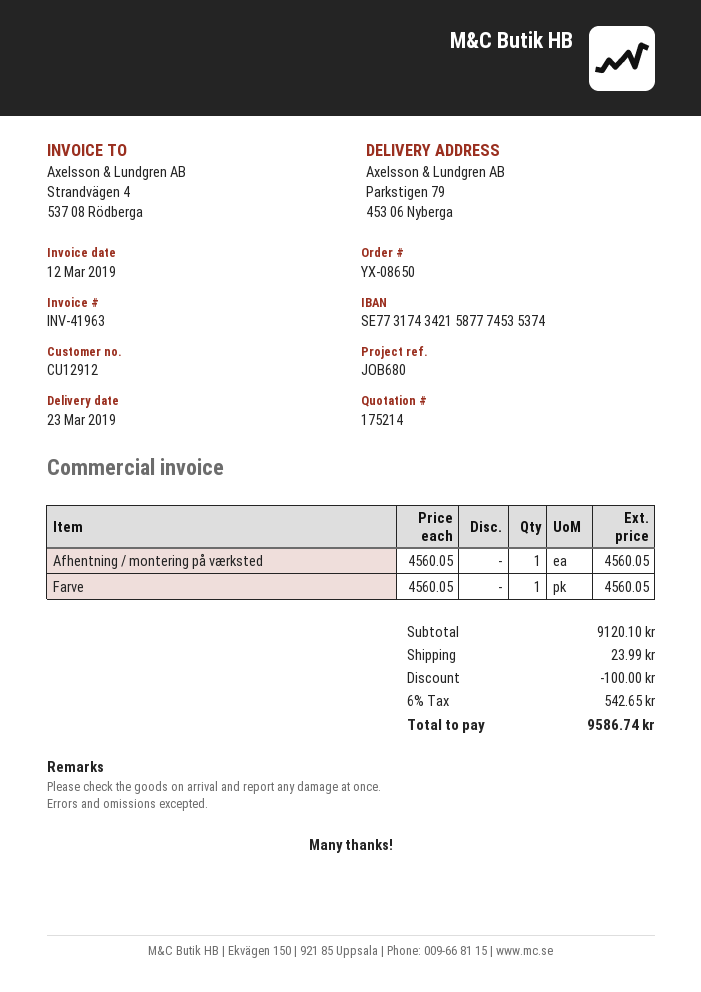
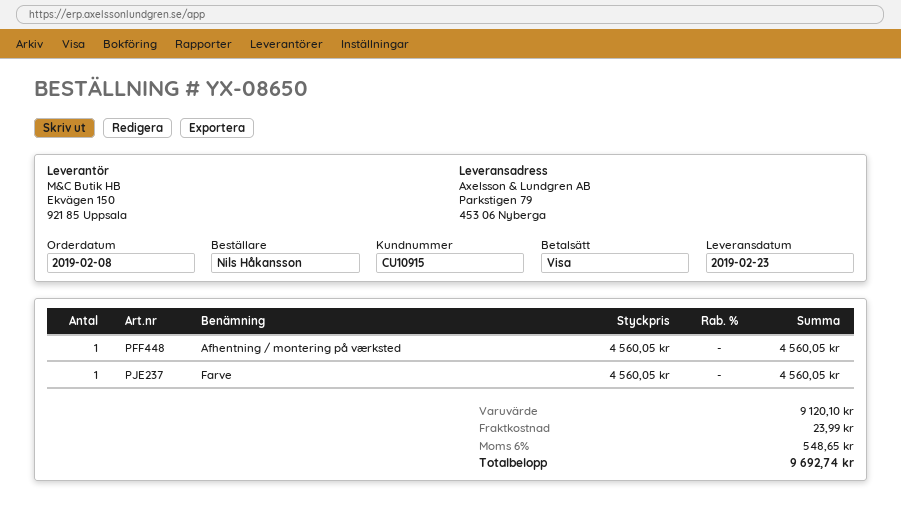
delivery date: 2019-03-23 -> 2019-02-23
customer number: CU12912 -> CU10915
discount: 100.00 -> none
tax: 6% = 542.65 -> 6% = 548.65
total: 9586.74 -> 9692.74

